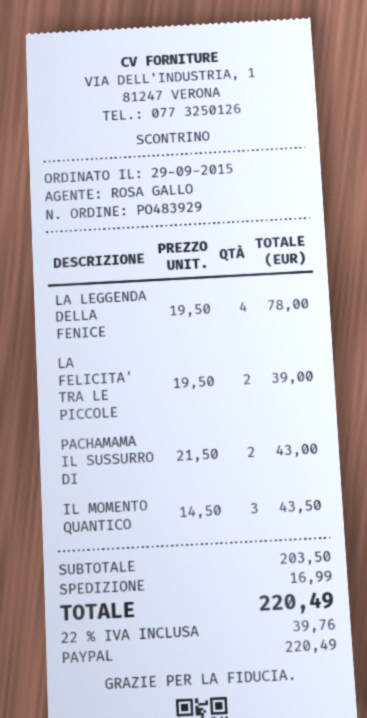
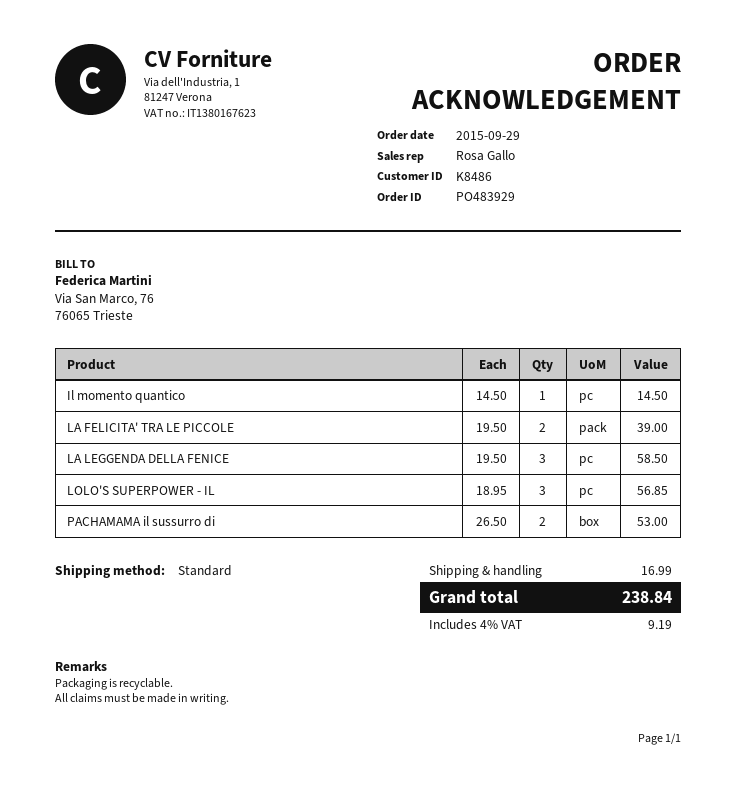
LA LEGGENDA DELLA FENICE: 4 x 19.50 = 78.00 -> 3 x 19.50 = 58.50
PACHAMAMA IL SUSSURRO DI: 2 x 21.50 = 43.00 -> 2 x 26.50 = 53.00
IL MOMENTO QUANTICO: 3 x 14.50 = 43.50 -> 1 x 14.50 = 14.50
LOLO'S SUPERPOWER - IL: none -> 3 x 18.95 = 56.85
tax: 22% = 39.76 -> 4% = 9.19
total: 220.49 -> 238.84

